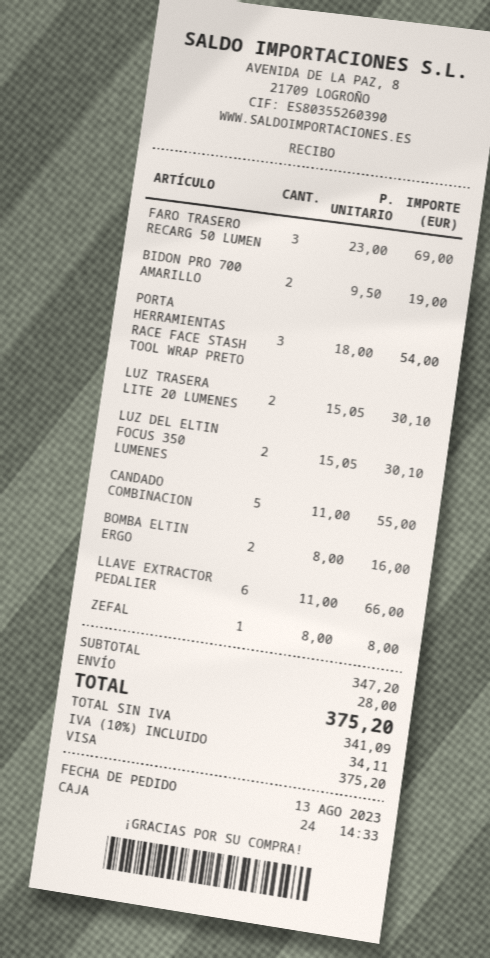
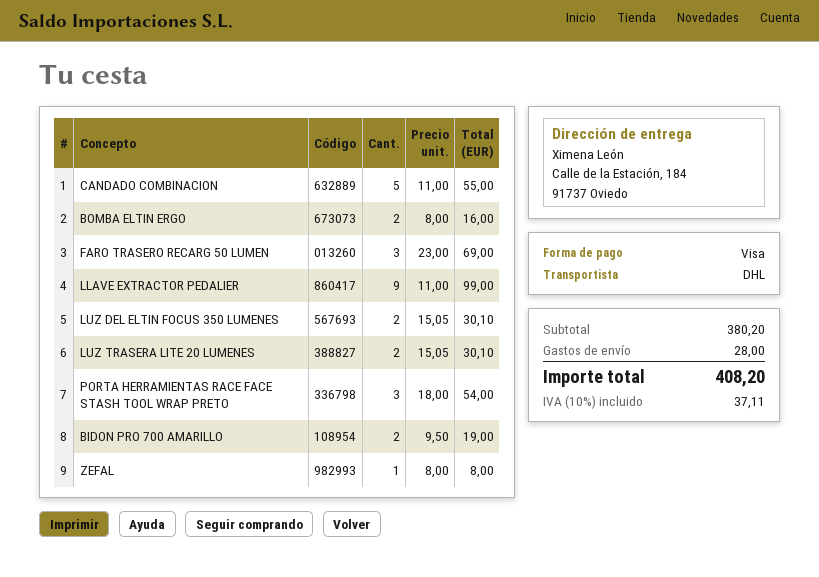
LLAVE EXTRACTOR PEDALIER: 6 x 11.00 = 66.00 -> 9 x 11.00 = 99.00
subtotal: 347.20 -> 380.20
tax: 10% = 34.11 -> 10% = 37.11
total: 375.20 -> 408.20

